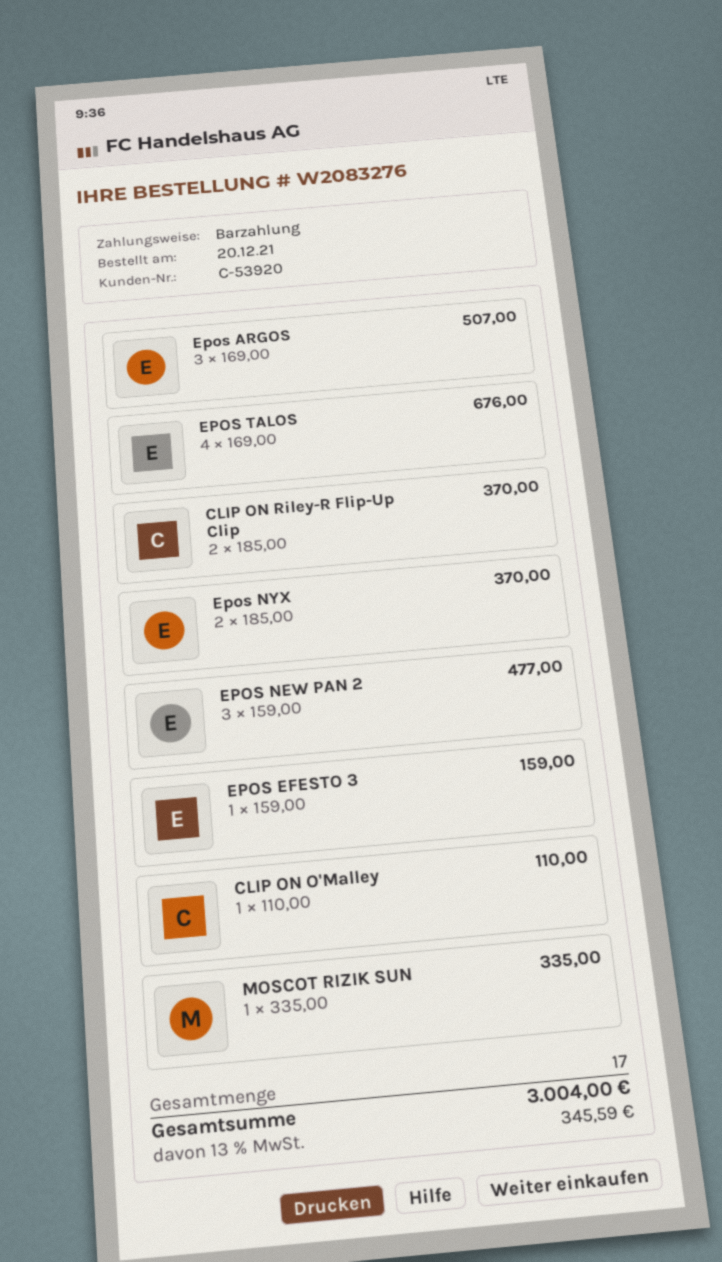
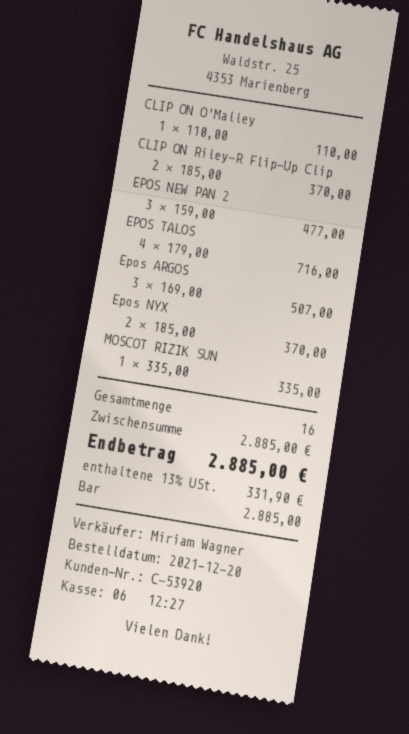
EPOS TALOS: 4 x 169.00 = 676.00 -> 4 x 179.00 = 716.00
EPOS EFESTO 3: 1 x 159.00 = 159.00 -> none
total quantity: 17 -> 16
tax: 13% = 345.59 -> 13% = 331.90
total: 3004.00 -> 2885.00

